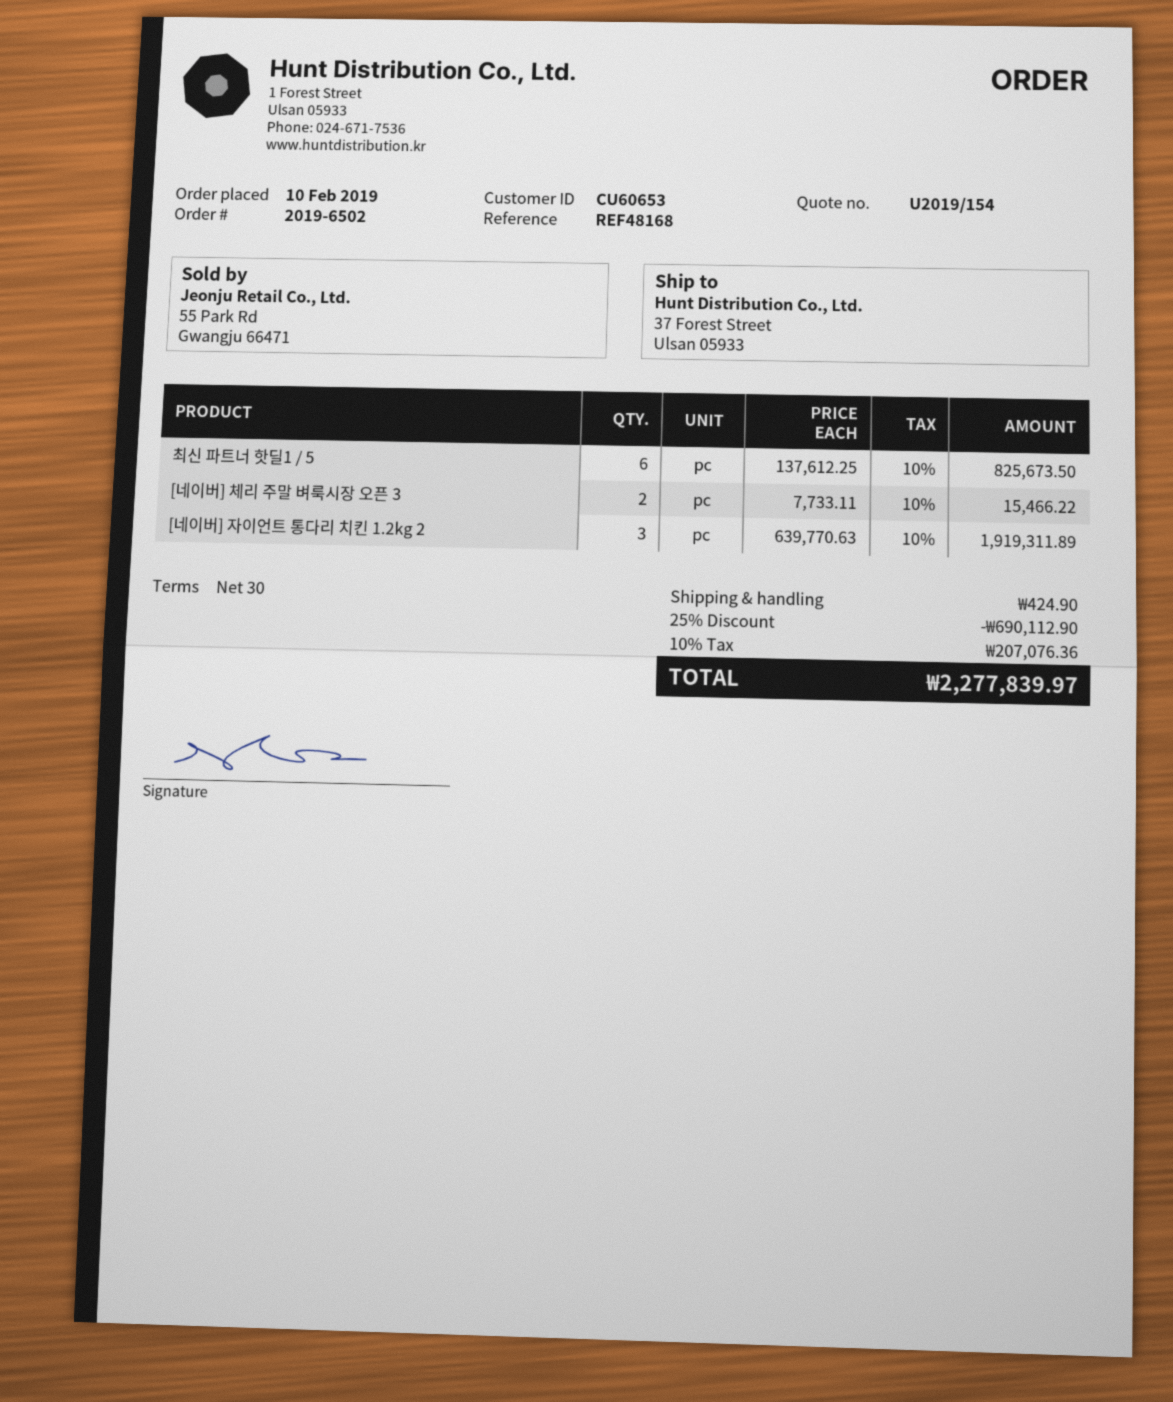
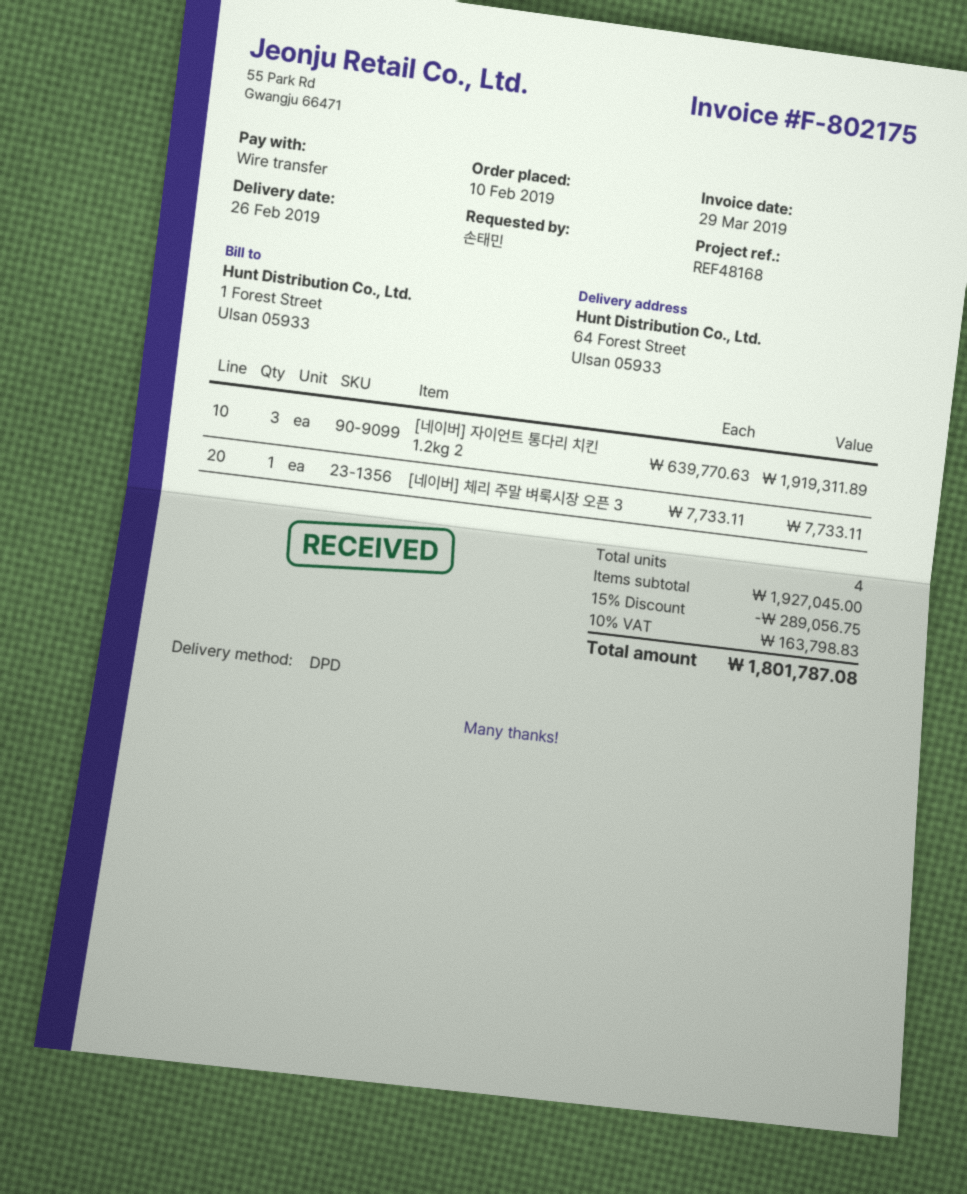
ship to: 37 Forest Street, Ulsan 05933 -> 64 Forest Street, Ulsan 05933
최신 파트너 핫딜1 / 5: 6 x 137612.25 = 825673.50 -> none
[네이버] 체리 주말 벼룩시장 오픈 3: 2 x 7733.11 = 15466.22 -> 1 x 7733.11 = 7733.11
discount: 25% = 690112.90 -> 15% = 289056.75
shipping: 424.90 -> none
tax: 10% = 207076.36 -> 10% = 163798.83
total: 2277839.97 -> 1801787.08

